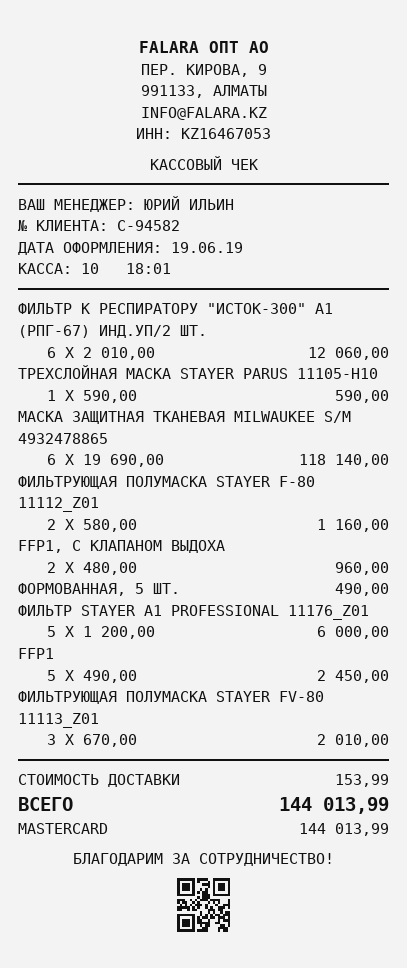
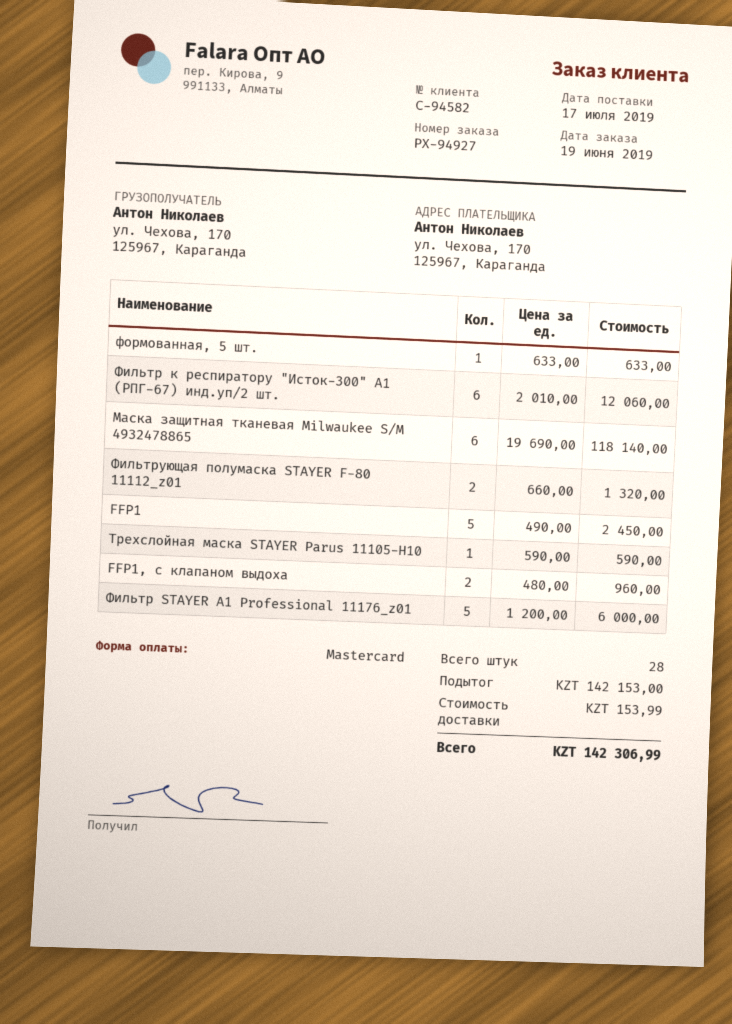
ФИЛЬТРУЮЩАЯ ПОЛУМАСКА STAYER F-80 11112_Z01: 2 x 580.00 = 1160.00 -> 2 x 660.00 = 1320.00
ФОРМОВАННАЯ, 5 ШТ.: 1 x 490.00 = 490.00 -> 1 x 633.00 = 633.00
ФИЛЬТРУЮЩАЯ ПОЛУМАСКА STAYER FV-80 11113_Z01: 3 x 670.00 = 2010.00 -> none
total: 144013.99 -> 142306.99

